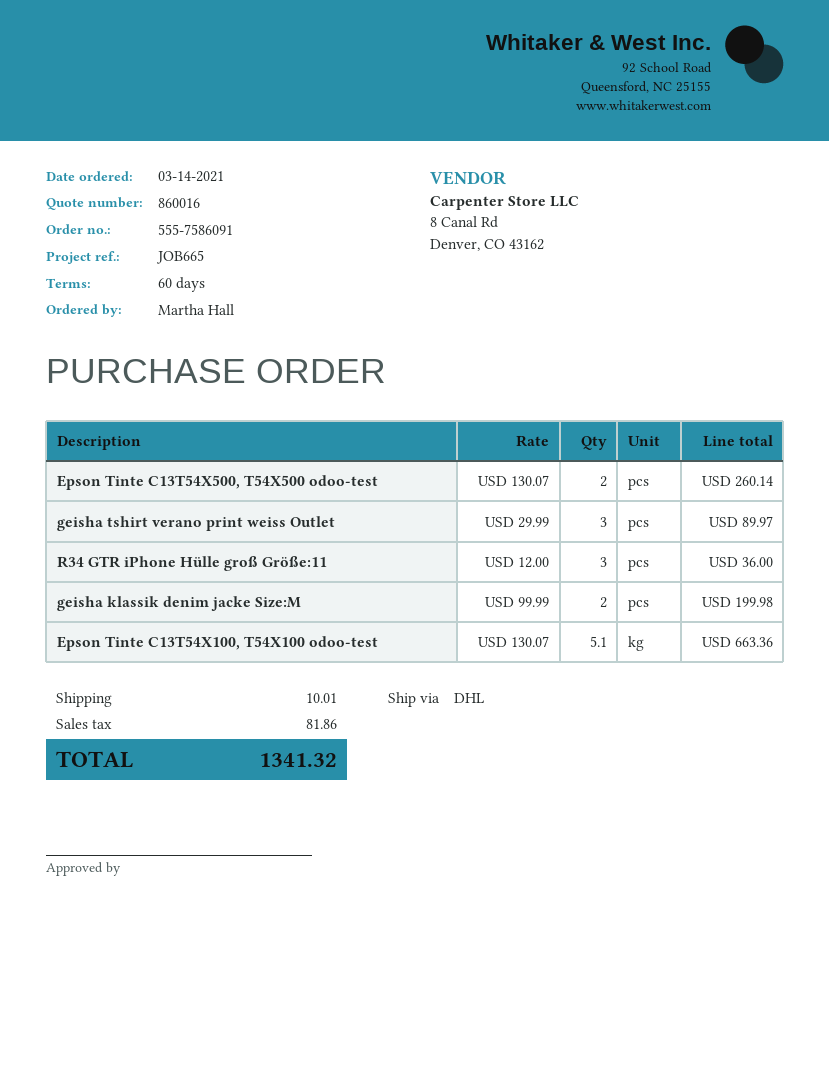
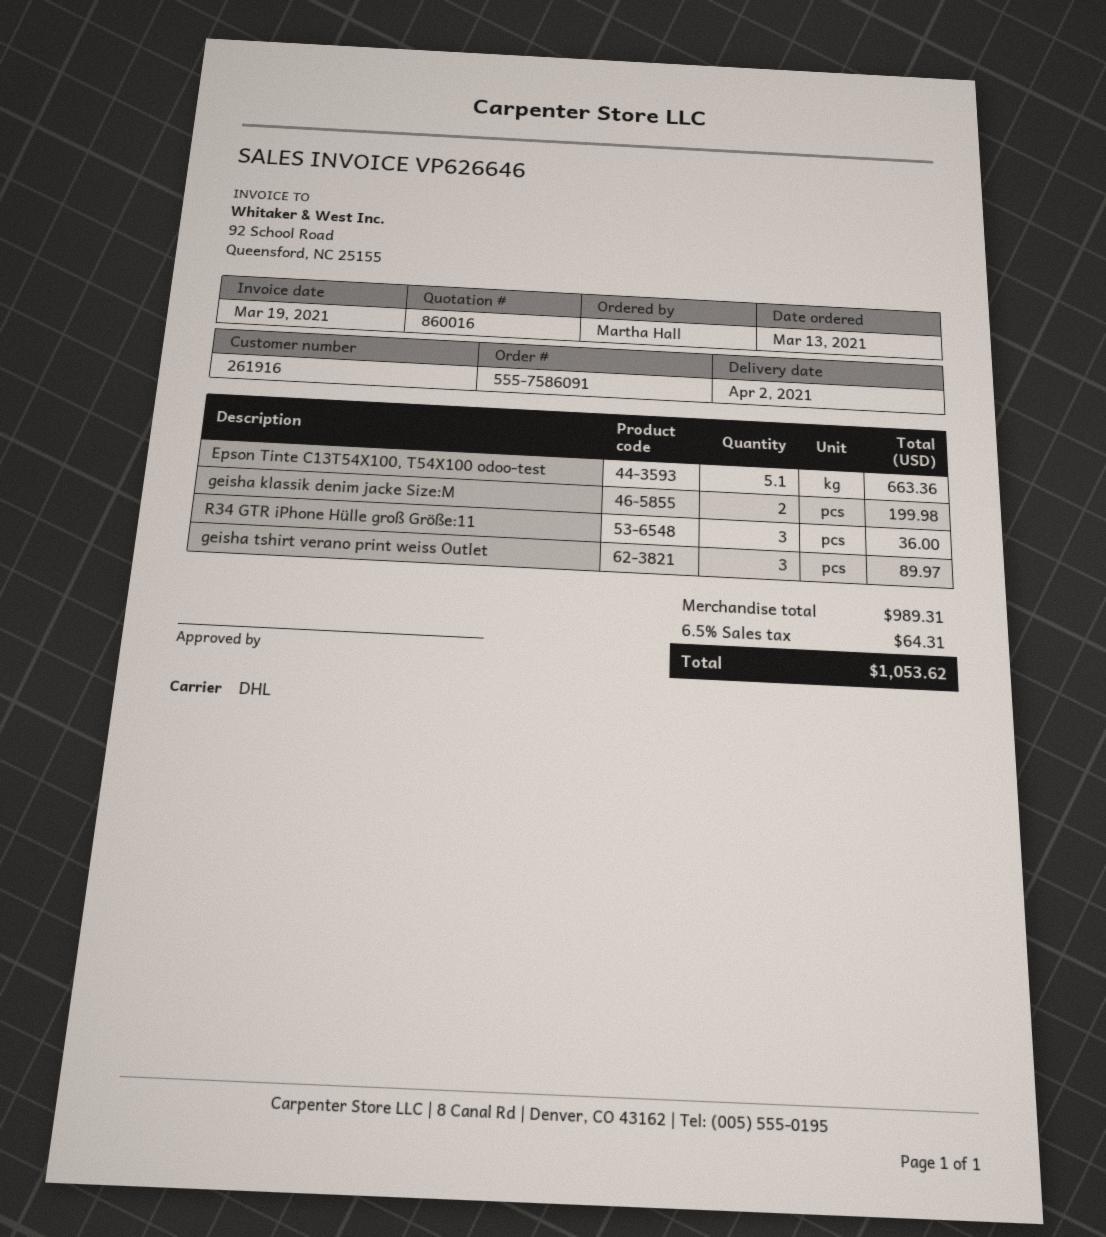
order date: 2021-03-14 -> 2021-03-13
Epson Tinte C13T54X500, T54X500 odoo-test: 2 for 260.14 -> none
shipping: 10.01 -> none
tax: 81.86 -> 64.31
total: 1341.32 -> 1053.62

